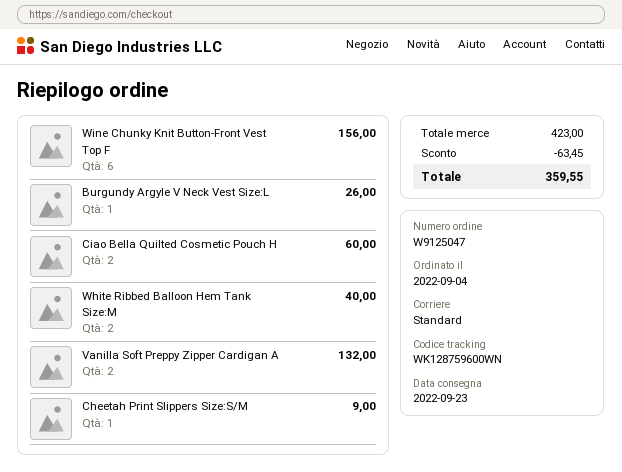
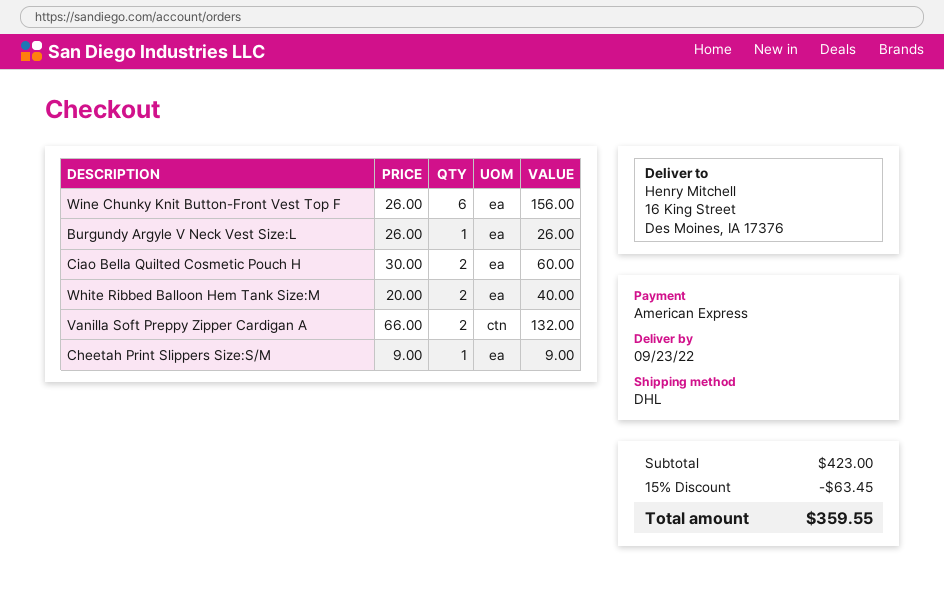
shipping method: standard -> DHL

